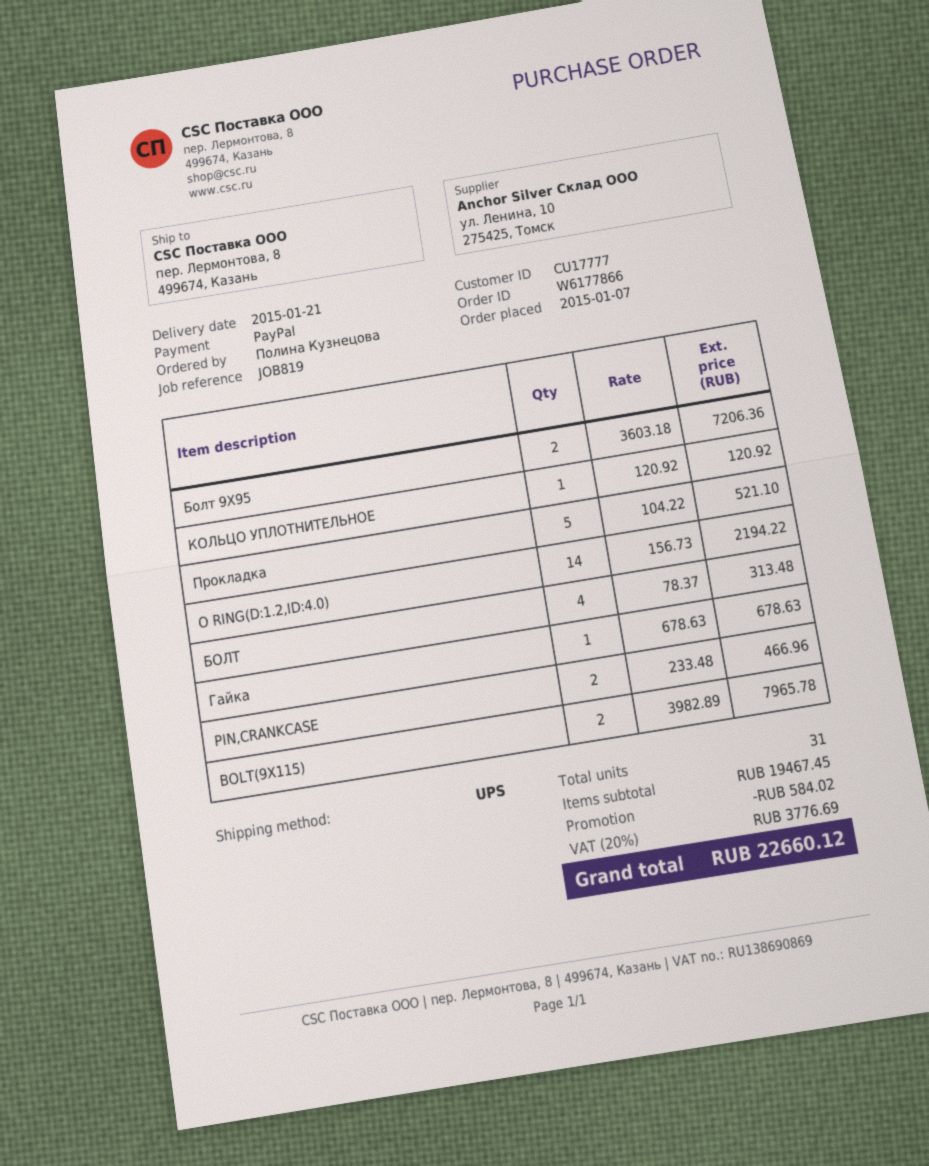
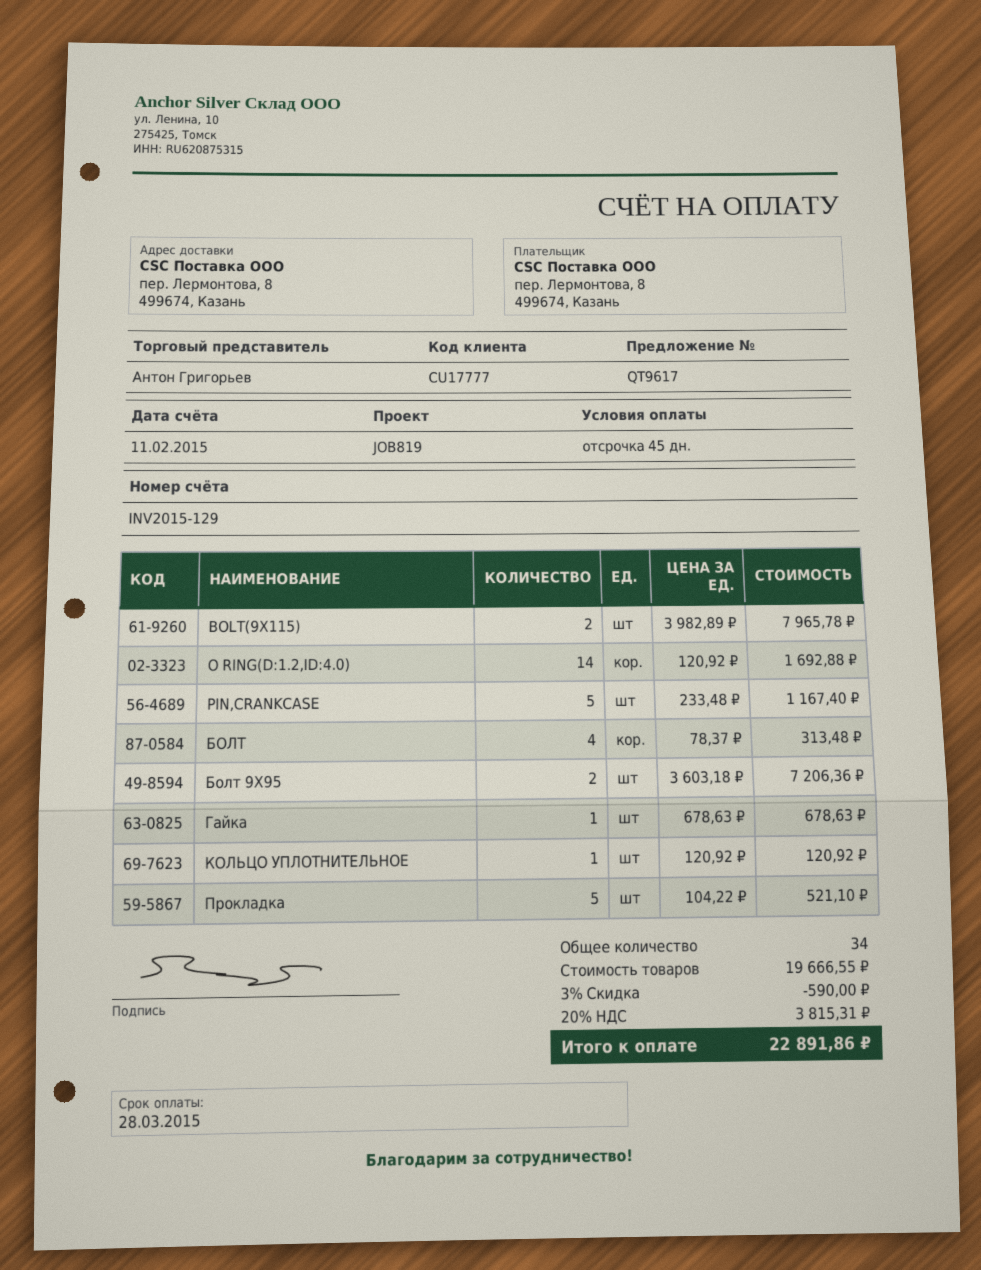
O RING(D:1.2,ID:4.0): 14 x 156.73 = 2194.22 -> 14 x 120.92 = 1692.88
PIN,CRANKCASE: 2 x 233.48 = 466.96 -> 5 x 233.48 = 1167.40
total quantity: 31 -> 34
subtotal: 19467.45 -> 19666.55
discount: 584.02 -> 590.00
tax: 20% = 3776.69 -> 20% = 3815.31
total: 22660.12 -> 22891.86

